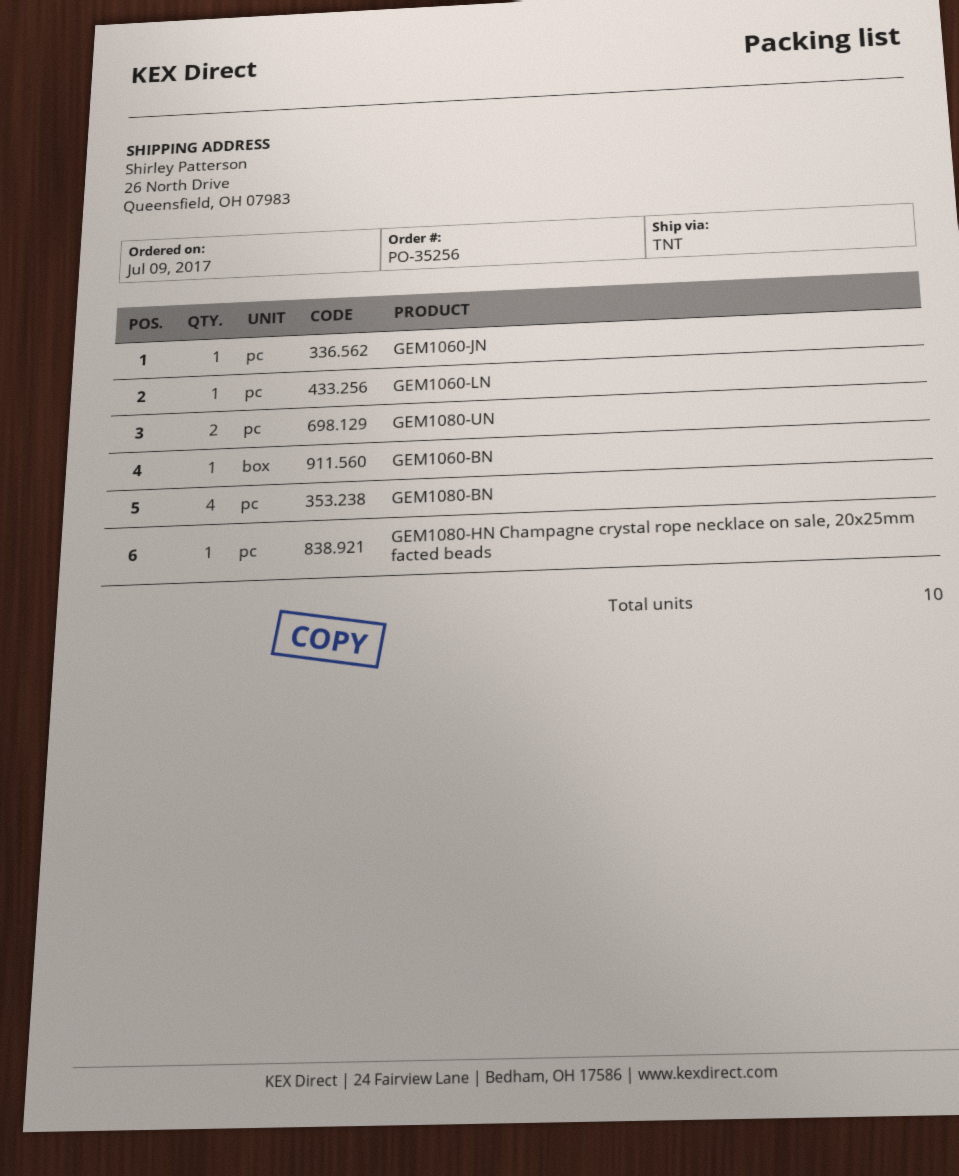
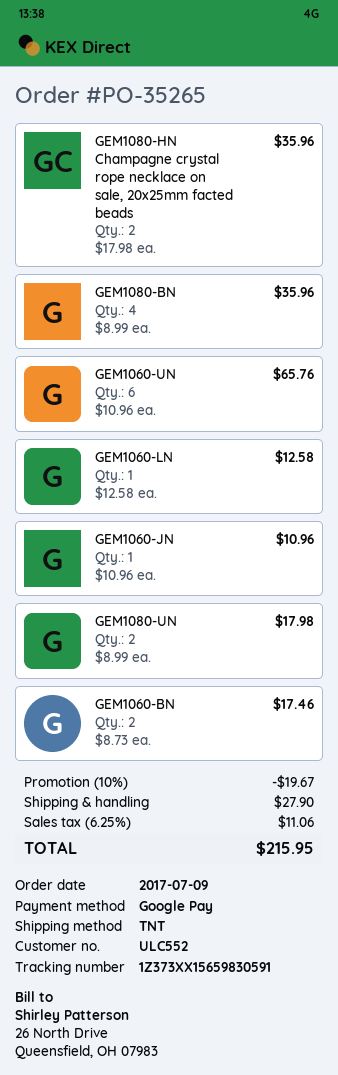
order number: PO-35256 -> PO-35265
GEM1060-BN: 1 -> 2
GEM1080-HN Champagne crystal rope necklace on sale, 20x25mm facted beads: 1 -> 2
GEM1060-UN: none -> 6

